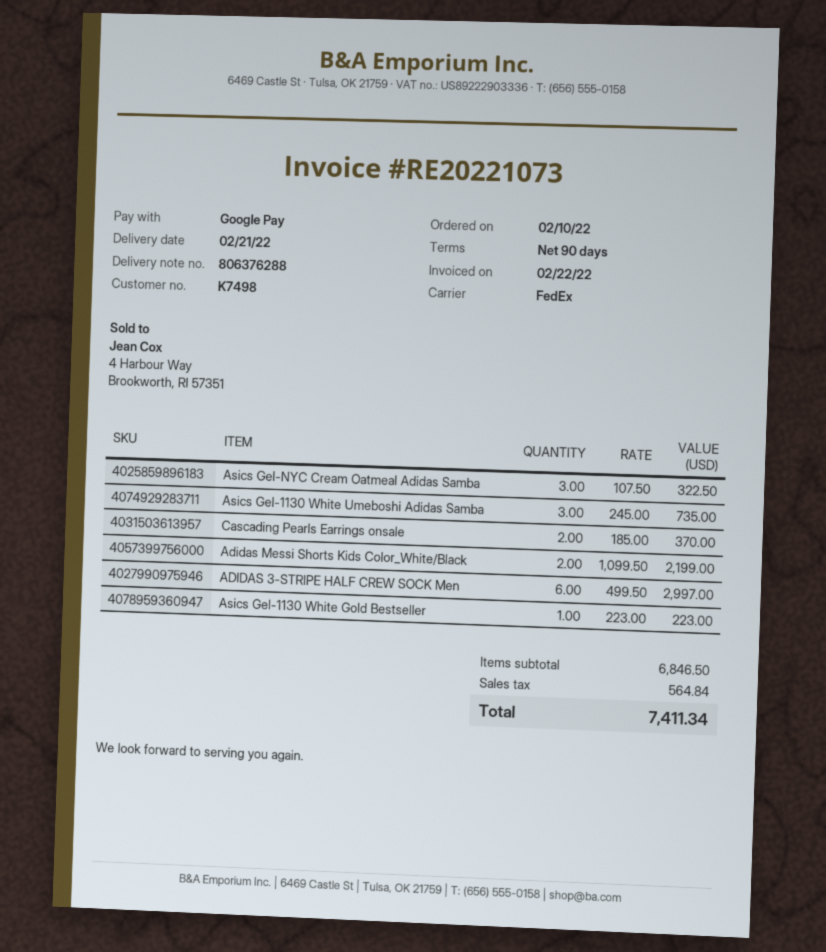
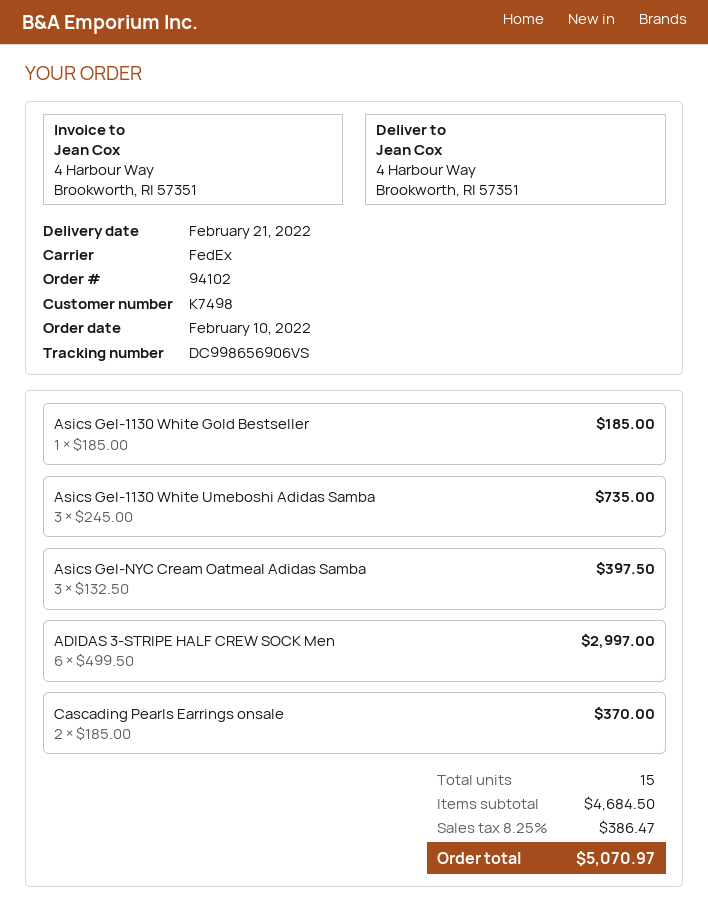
Asics Gel-NYC Cream Oatmeal Adidas Samba: 3 x 107.50 = 322.50 -> 3 x 132.50 = 397.50
Adidas Messi Shorts Kids Color_White/Black: 2 x 1099.50 = 2199.00 -> none
Asics Gel-1130 White Gold Bestseller: 1 x 223.00 = 223.00 -> 1 x 185.00 = 185.00
subtotal: 6846.50 -> 4684.50
tax: 564.84 -> 386.47
total: 7411.34 -> 5070.97

